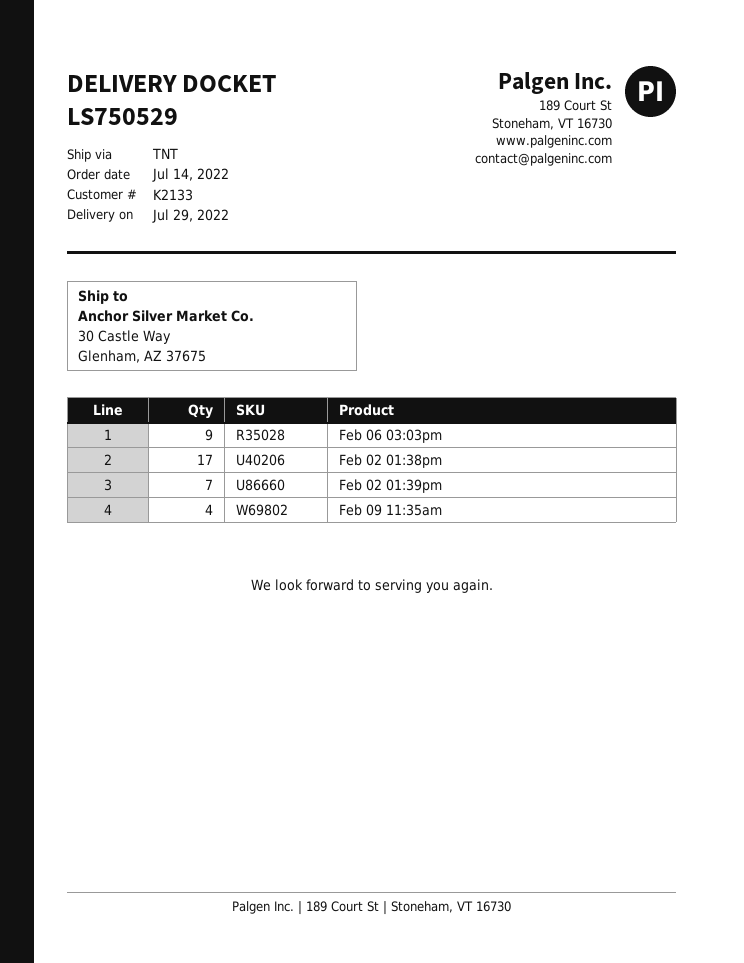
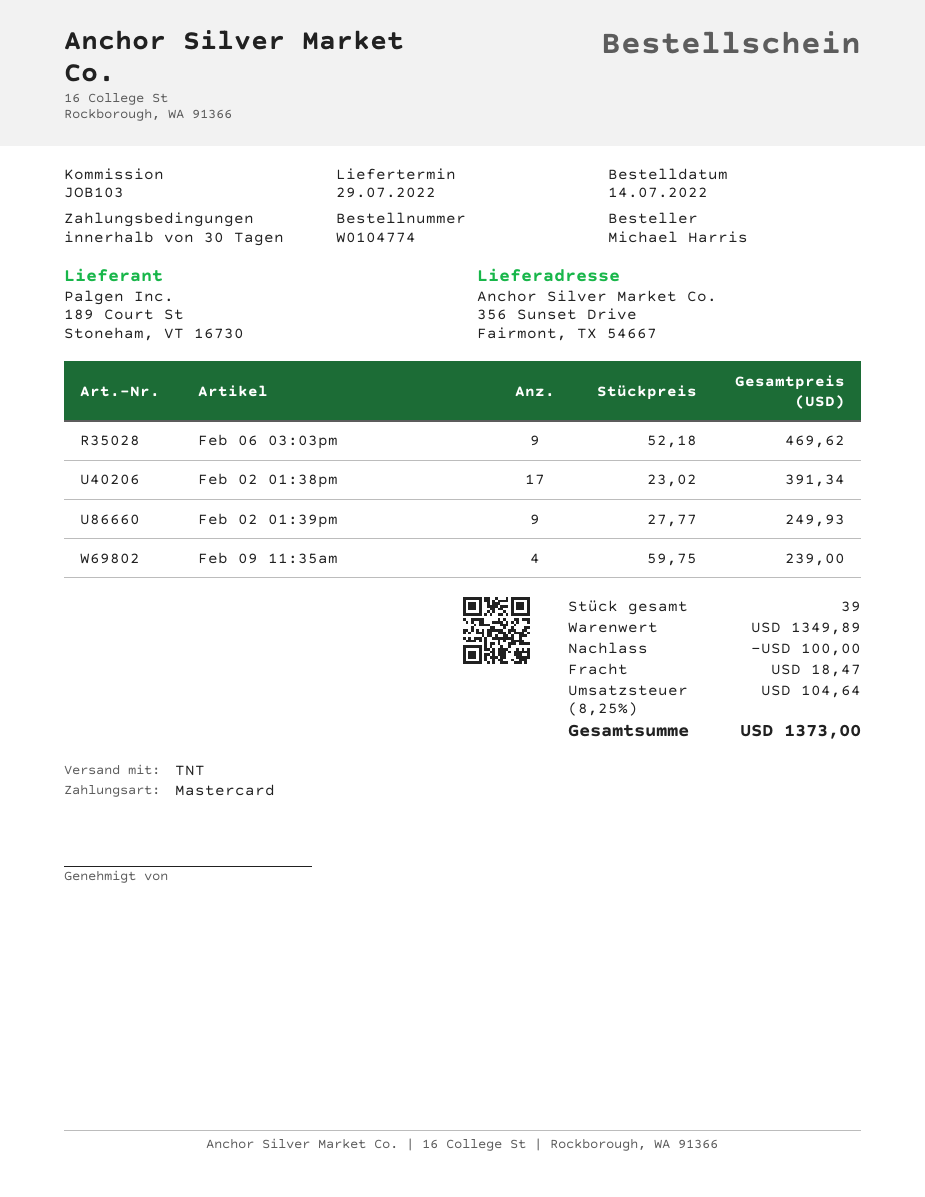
ship to: 30 Castle Way, Glenham, AZ 37675 -> 356 Sunset Drive, Fairmont, TX 54667
Feb 02 01:39pm: 7 -> 9

